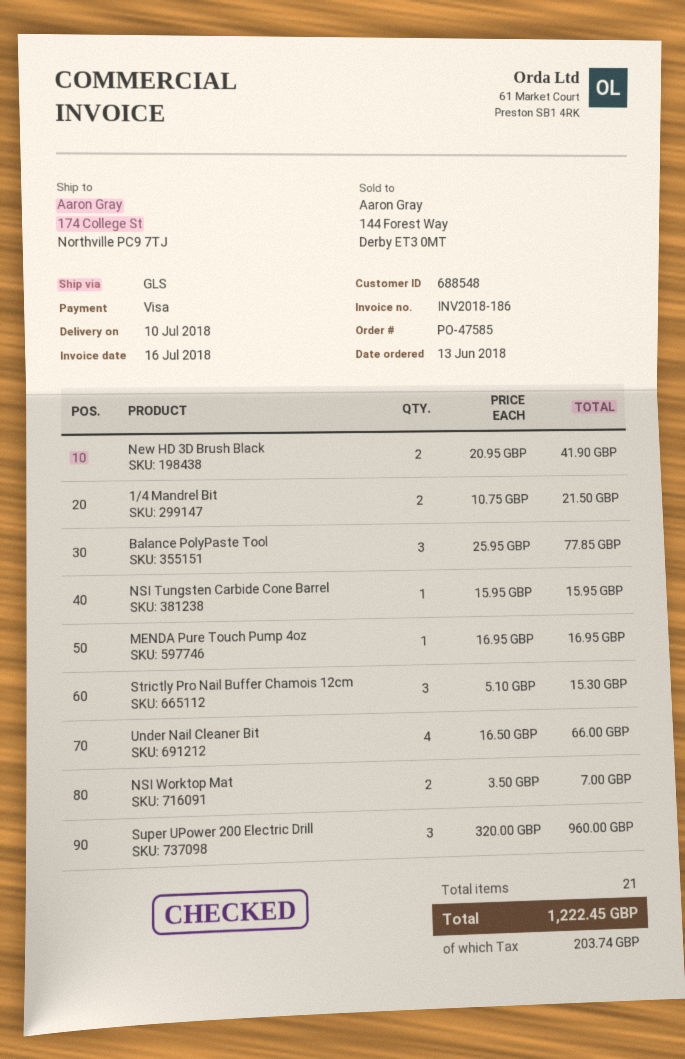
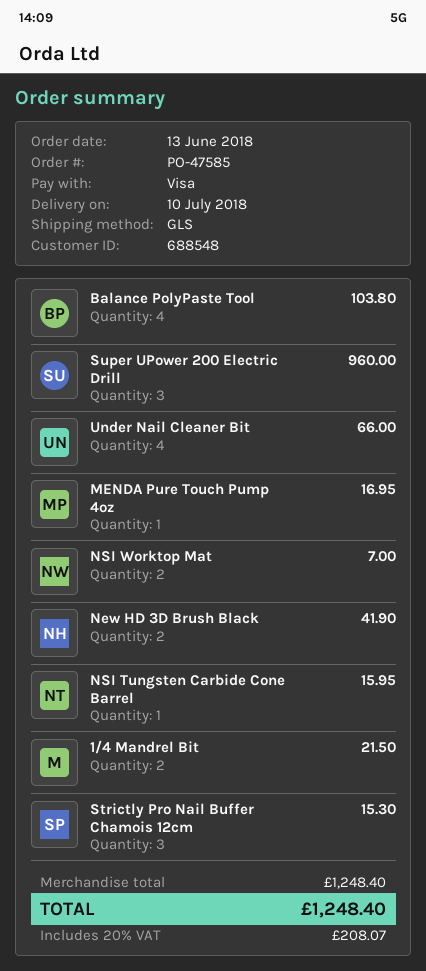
Balance PolyPaste Tool: 3 for 77.85 -> 4 for 103.80
tax: 203.74 -> 208.07
total: 1222.45 -> 1248.40

